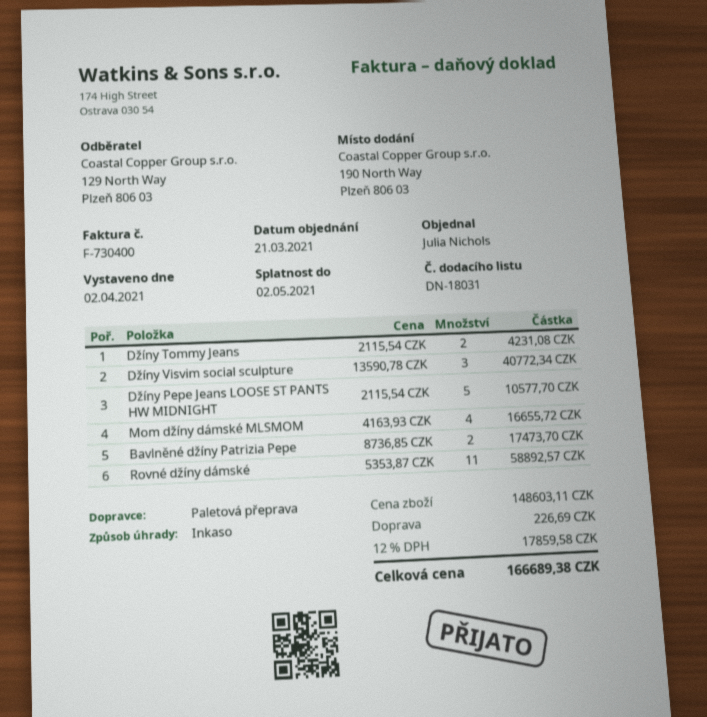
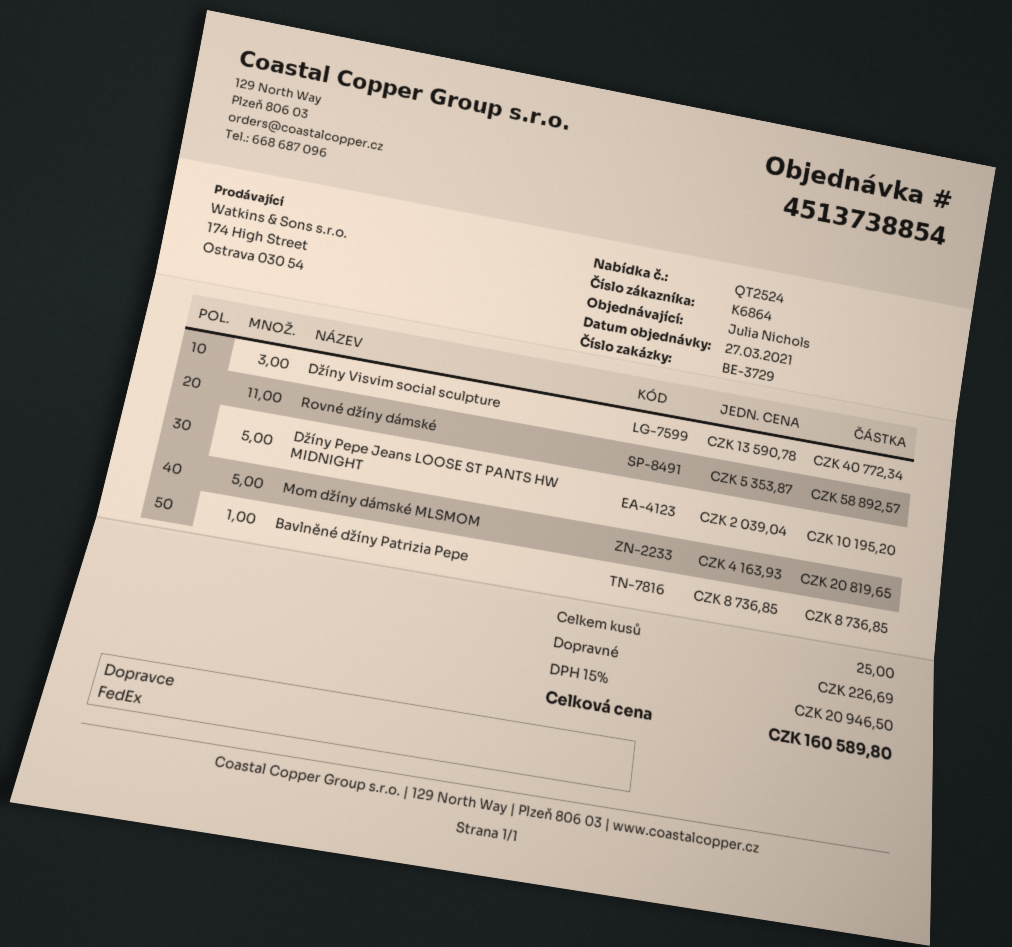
order date: 2021-03-21 -> 2021-03-27
shipping method: pallet freight -> FedEx
Džíny Tommy Jeans: 2 x 2115.54 = 4231.08 -> none
Džíny Pepe Jeans LOOSE ST PANTS HW MIDNIGHT: 5 x 2115.54 = 10577.70 -> 5 x 2039.04 = 10195.20
Mom džíny dámské MLSMOM: 4 x 4163.93 = 16655.72 -> 5 x 4163.93 = 20819.65
Bavlněné džíny Patrizia Pepe: 2 x 8736.85 = 17473.70 -> 1 x 8736.85 = 8736.85
tax: 12% = 17859.58 -> 15% = 20946.50
total: 166689.38 -> 160589.80

